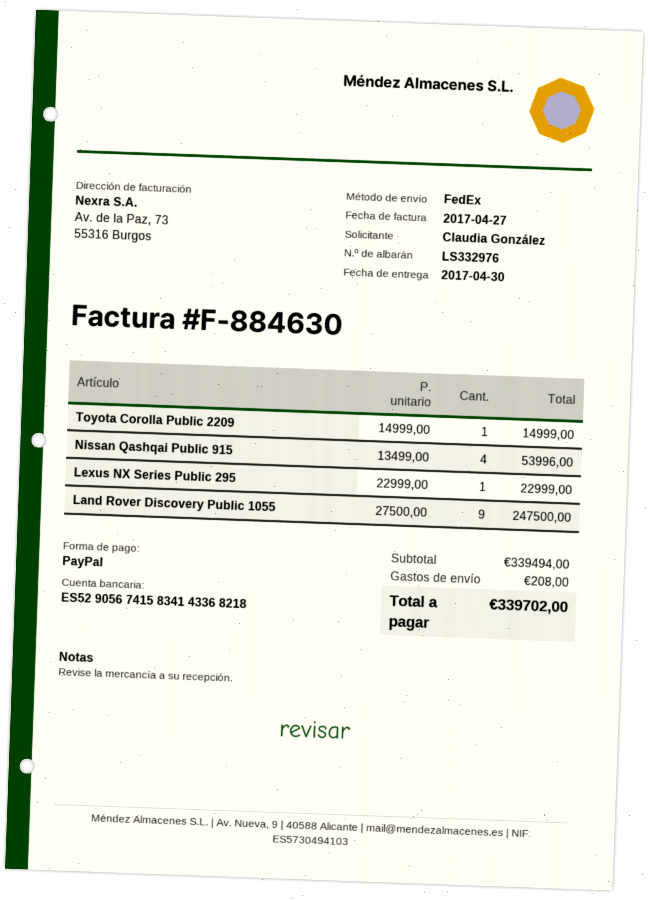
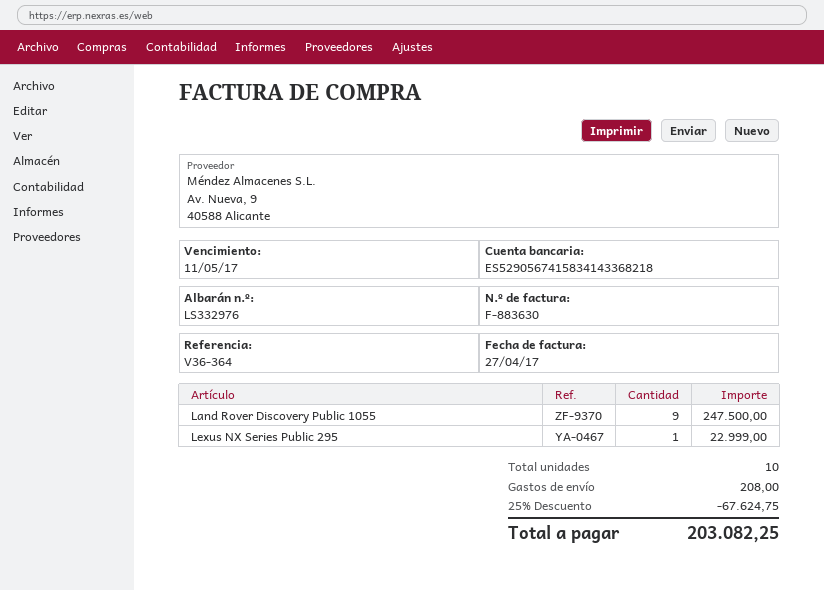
invoice number: F-884630 -> F-883630
Toyota Corolla Public 2209: 1 for 14999.00 -> none
Nissan Qashqai Public 915: 4 for 53996.00 -> none
discount: none -> 25% = 67624.75
total: 339702.00 -> 203082.25

